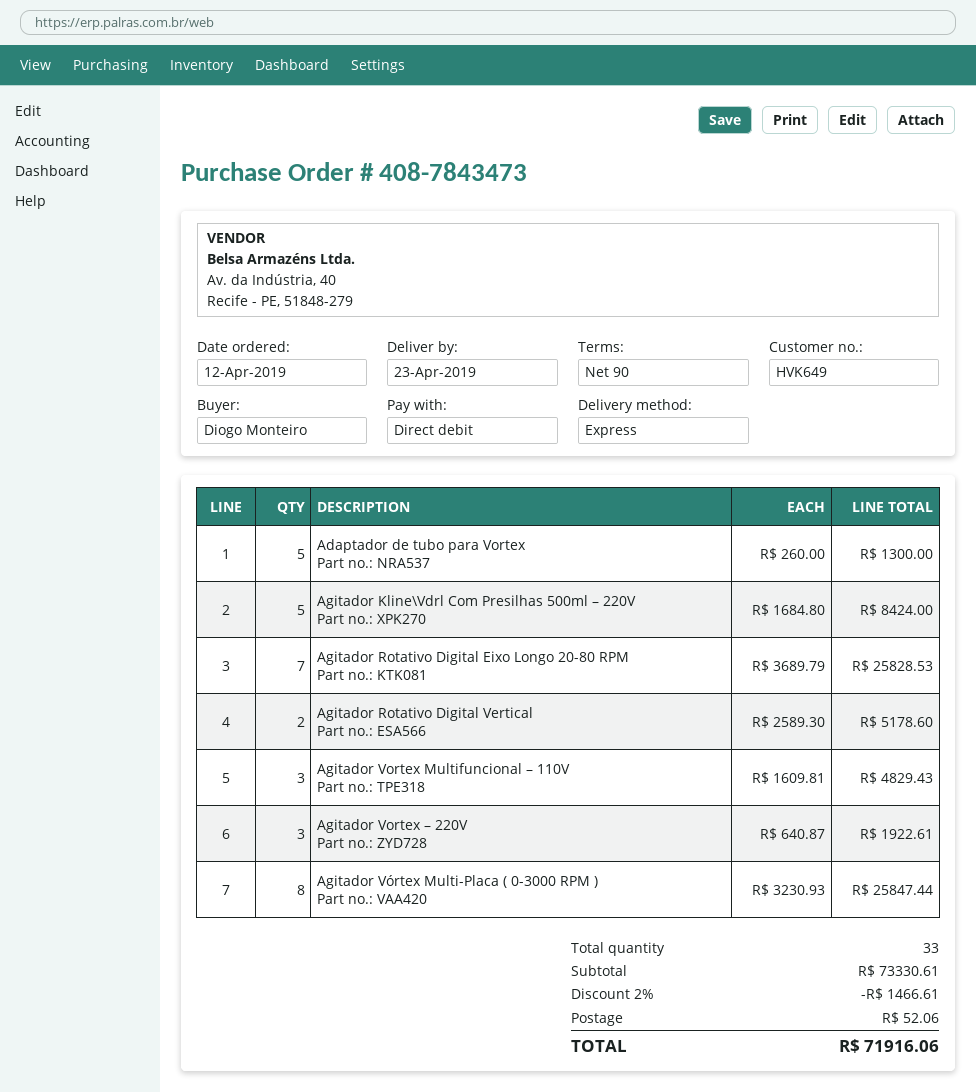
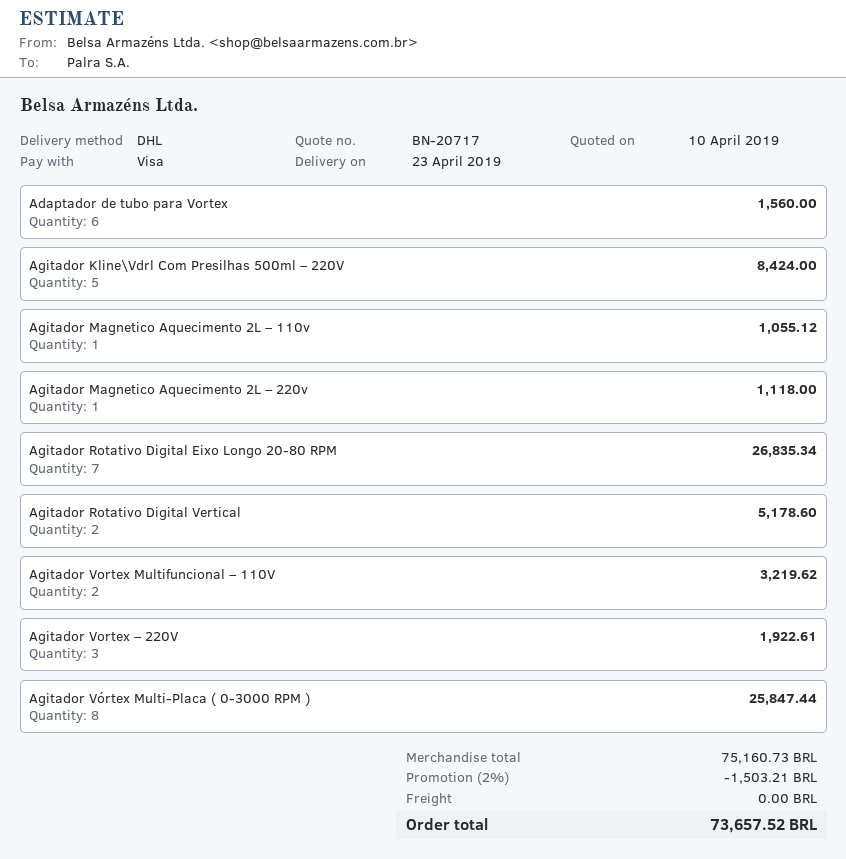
payment method: direct debit -> Visa
shipping method: express -> DHL
Adaptador de tubo para Vortex: 5 for 1300.00 -> 6 for 1560.00
Agitador Rotativo Digital Eixo Longo 20-80 RPM: 7 for 25828.53 -> 7 for 26835.34
Agitador Vortex Multifuncional – 110V: 3 for 4829.43 -> 2 for 3219.62
Agitador Magnetico Aquecimento 2L – 110v: none -> 1 for 1055.12
Agitador Magnetico Aquecimento 2L – 220v: none -> 1 for 1118.00
subtotal: 73330.61 -> 75160.73
discount: 2% = 1466.61 -> 2% = 1503.21
shipping: 52.06 -> 0.00
total: 71916.06 -> 73657.52

